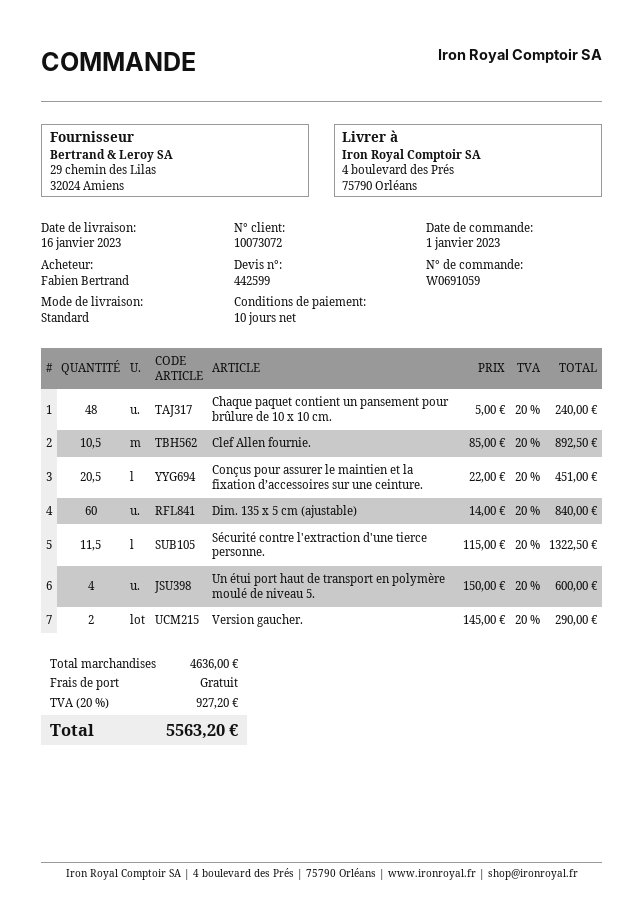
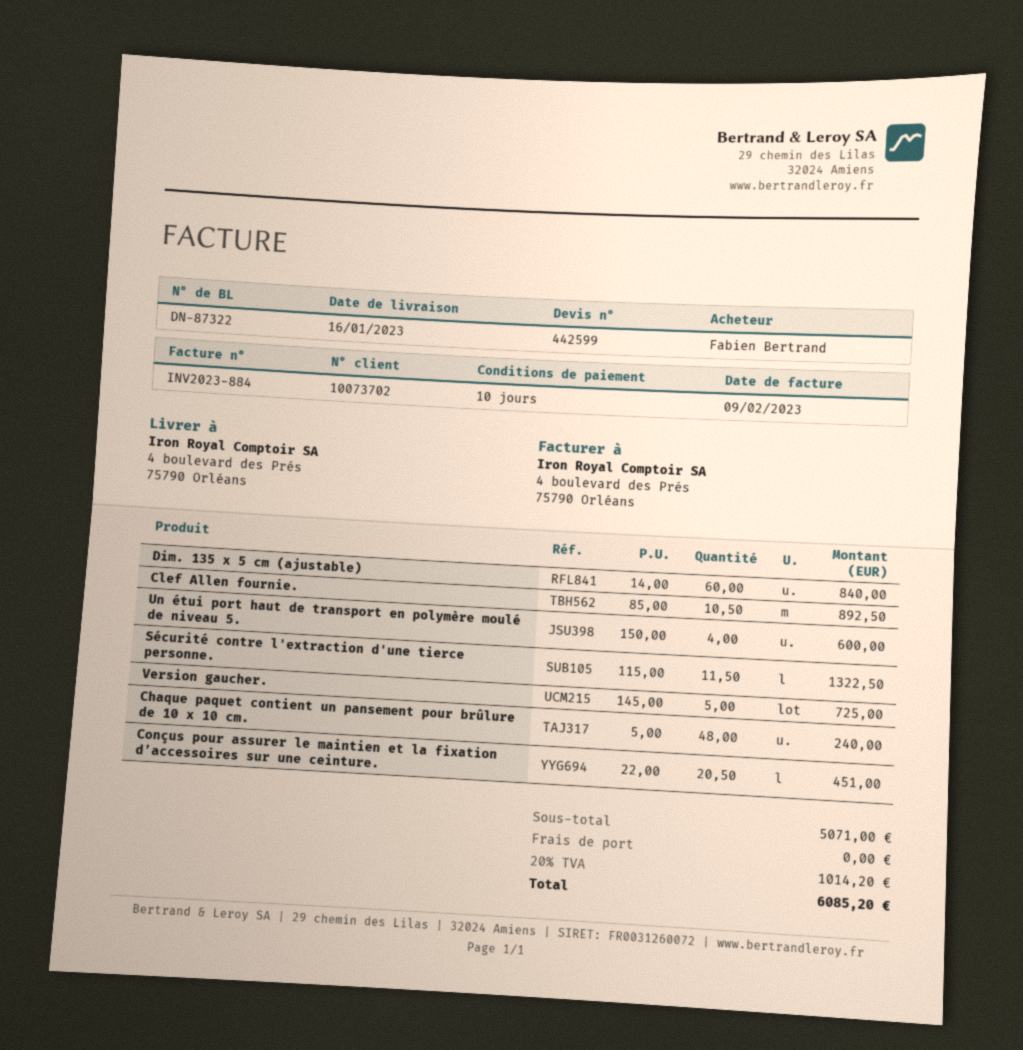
customer number: 10073072 -> 10073702
Version gaucher.: 2 x 145.00 = 290.00 -> 5 x 145.00 = 725.00
subtotal: 4636.00 -> 5071.00
tax: 20% = 927.20 -> 20% = 1014.20
total: 5563.20 -> 6085.20

